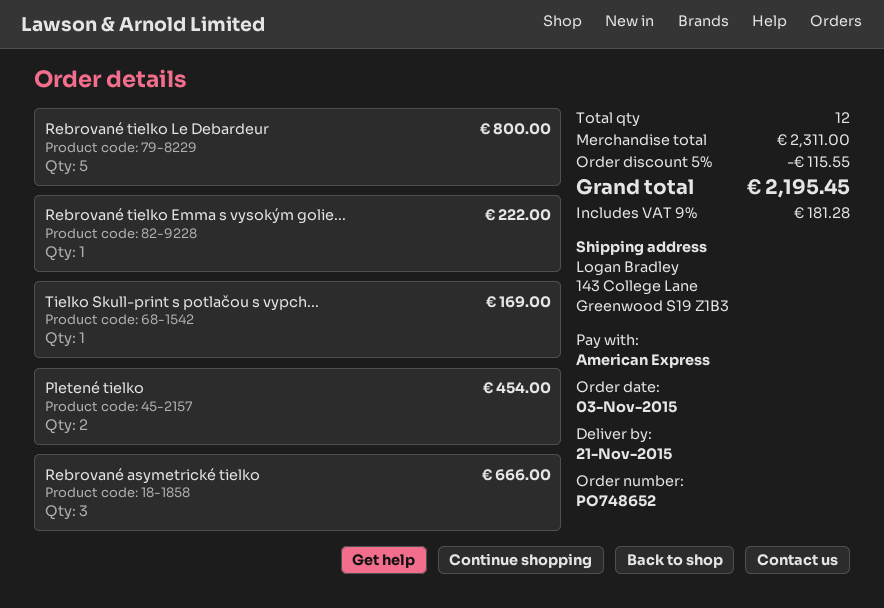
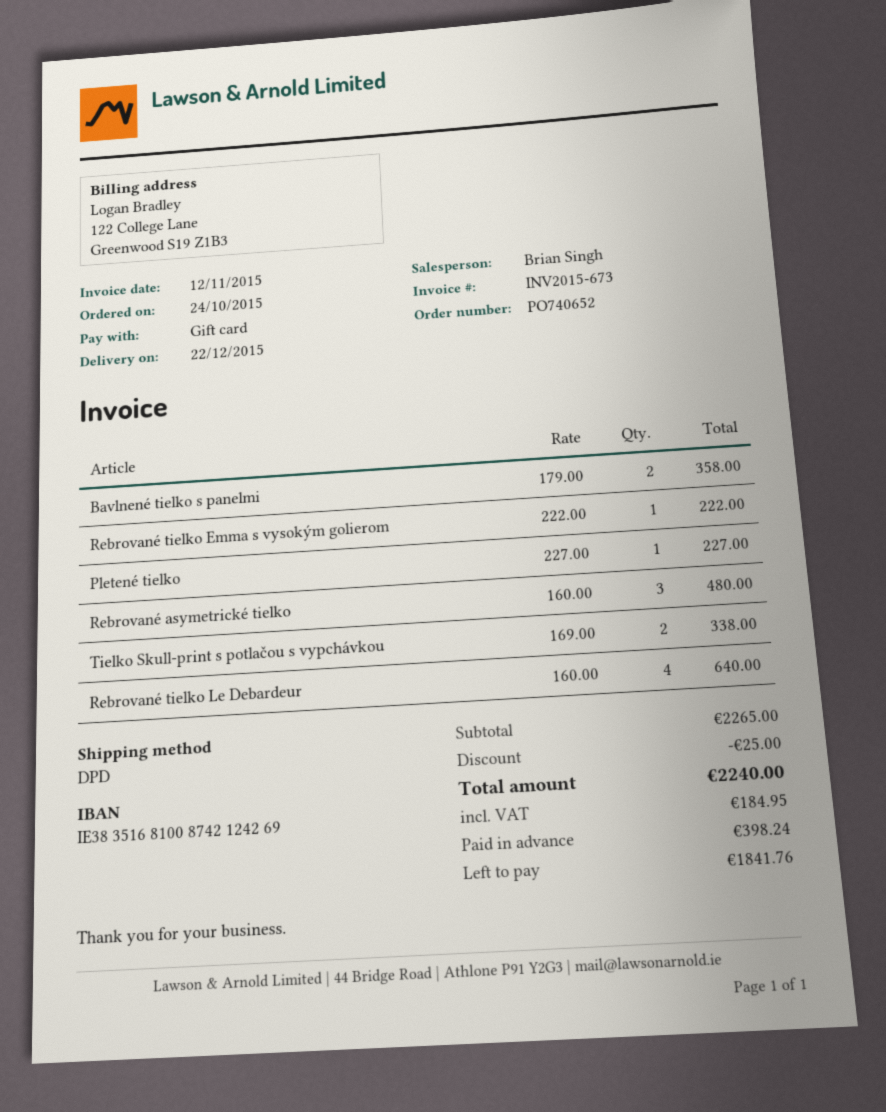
order number: PO748652 -> PO740652
order date: 2015-11-03 -> 2015-10-24
delivery date: 2015-11-21 -> 2015-12-22
payment method: American Express -> gift card
Rebrované tielko Le Debardeur: 5 for 800.00 -> 4 for 640.00
Tielko Skull-print s potlačou s vypch...: 1 for 169.00 -> 2 for 338.00
Pletené tielko: 2 for 454.00 -> 1 for 227.00
Rebrované asymetrické tielko: 3 for 666.00 -> 3 for 480.00
Bavlnené tielko s panelmi: none -> 2 for 358.00
subtotal: 2311.00 -> 2265.00
discount: 115.55 -> 25.00
tax: 181.28 -> 184.95
total: 2195.45 -> 2240.00

